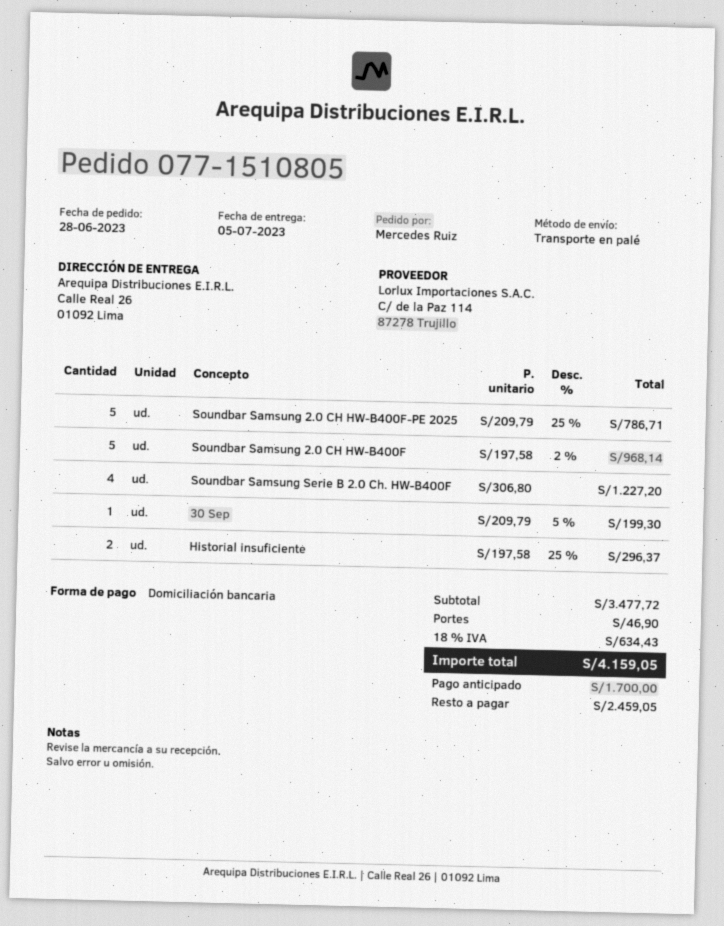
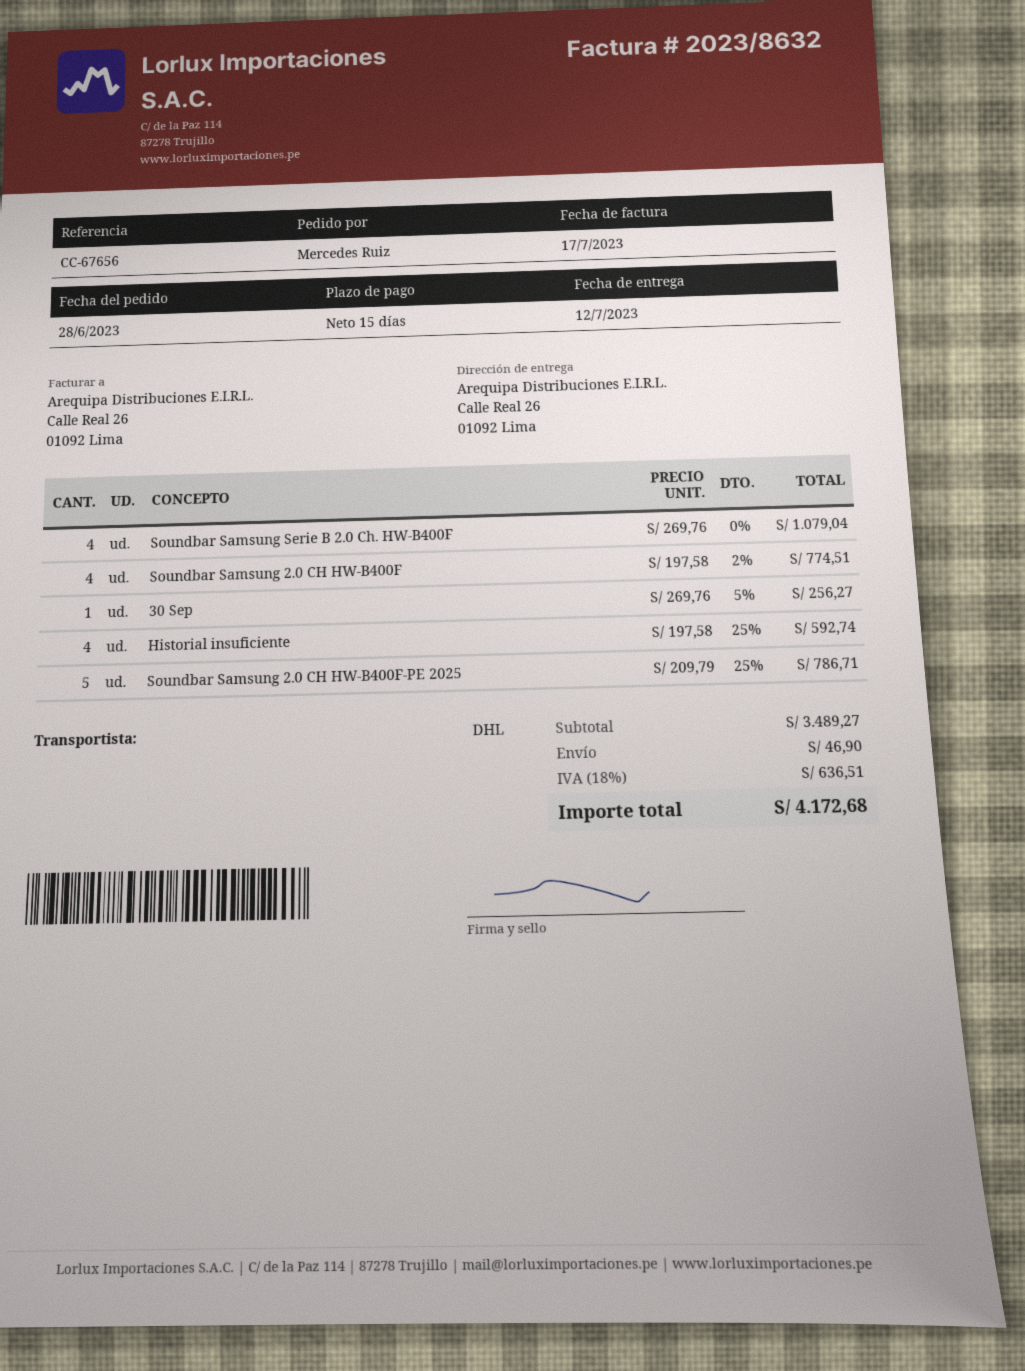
delivery date: 2023-07-05 -> 2023-07-12
shipping method: pallet freight -> DHL
Soundbar Samsung 2.0 CH HW-B400F: 5 x 197.58 - 2% = 968.14 -> 4 x 197.58 - 2% = 774.51
Soundbar Samsung Serie B 2.0 Ch. HW-B400F: 4 x 306.80 = 1227.20 -> 4 x 269.76 = 1079.04
30 Sep: 1 x 209.79 - 5% = 199.30 -> 1 x 269.76 - 5% = 256.27
Historial insuficiente: 2 x 197.58 - 25% = 296.37 -> 4 x 197.58 - 25% = 592.74
subtotal: 3477.72 -> 3489.27
tax: 18% = 634.43 -> 18% = 636.51
total: 4159.05 -> 4172.68

